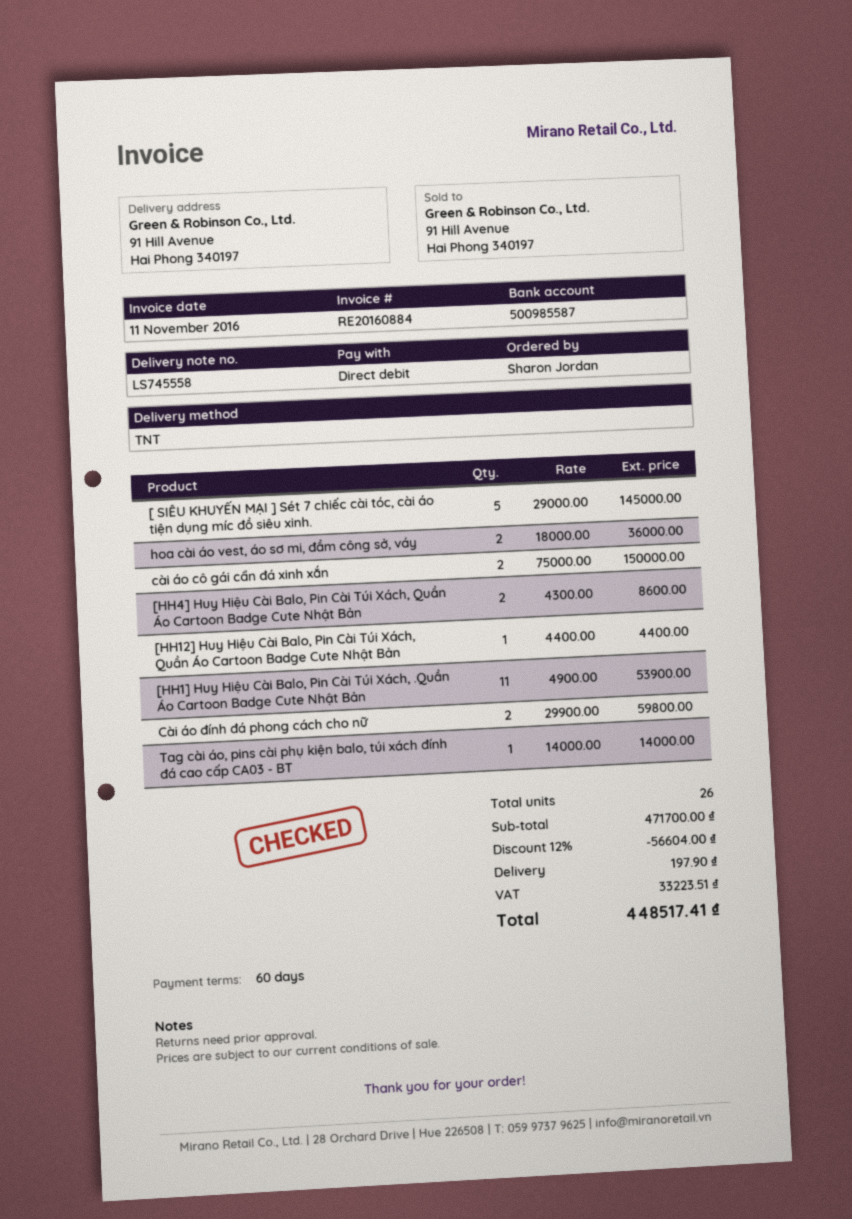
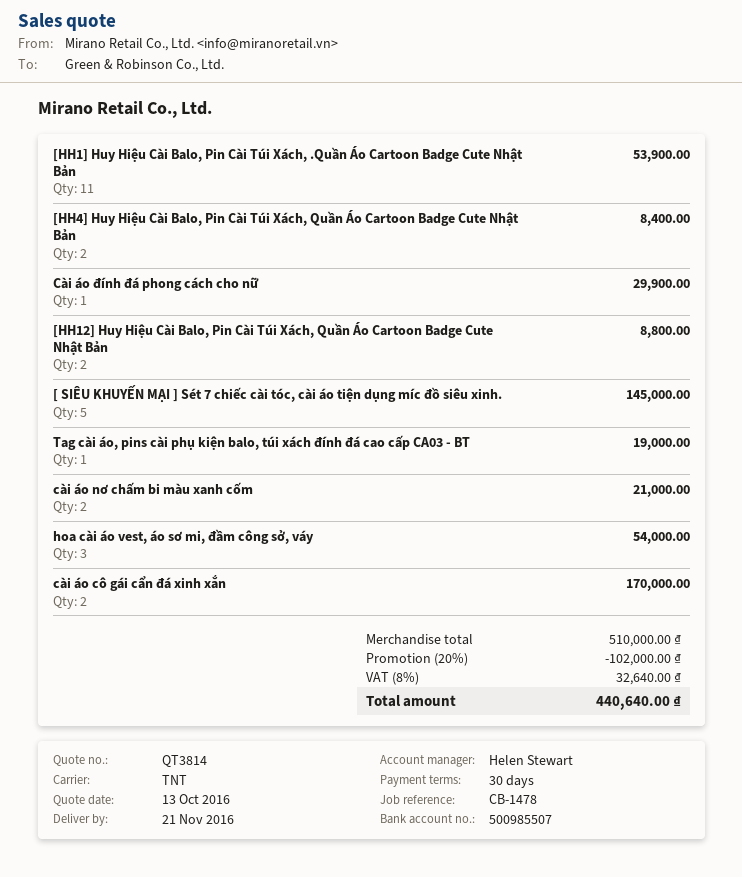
payment terms: 60 days -> 30 days
bank account: 500985587 -> 500985507
hoa cài áo vest, áo sơ mi, đầm công sở, váy: 2 for 36000.00 -> 3 for 54000.00
cài áo cô gái cẩn đá xinh xắn: 2 for 150000.00 -> 2 for 170000.00
[HH4] Huy Hiệu Cài Balo, Pin Cài Túi Xách, Quần Áo Cartoon Badge Cute Nhật Bản: 2 for 8600.00 -> 2 for 8400.00
[HH12] Huy Hiệu Cài Balo, Pin Cài Túi Xách, Quần Áo Cartoon Badge Cute Nhật Bản: 1 for 4400.00 -> 2 for 8800.00
Cài áo đính đá phong cách cho nữ: 2 for 59800.00 -> 1 for 29900.00
Tag cài áo, pins cài phụ kiện balo, túi xách đính đá cao cấp CA03 - BT: 1 for 14000.00 -> 1 for 19000.00
cài áo nơ chấm bi màu xanh cốm: none -> 2 for 21000.00
subtotal: 471700.00 -> 510000.00
discount: 12% = 56604.00 -> 20% = 102000.00
shipping: 197.90 -> none
tax: 33223.51 -> 32640.00
total: 448517.41 -> 440640.00

